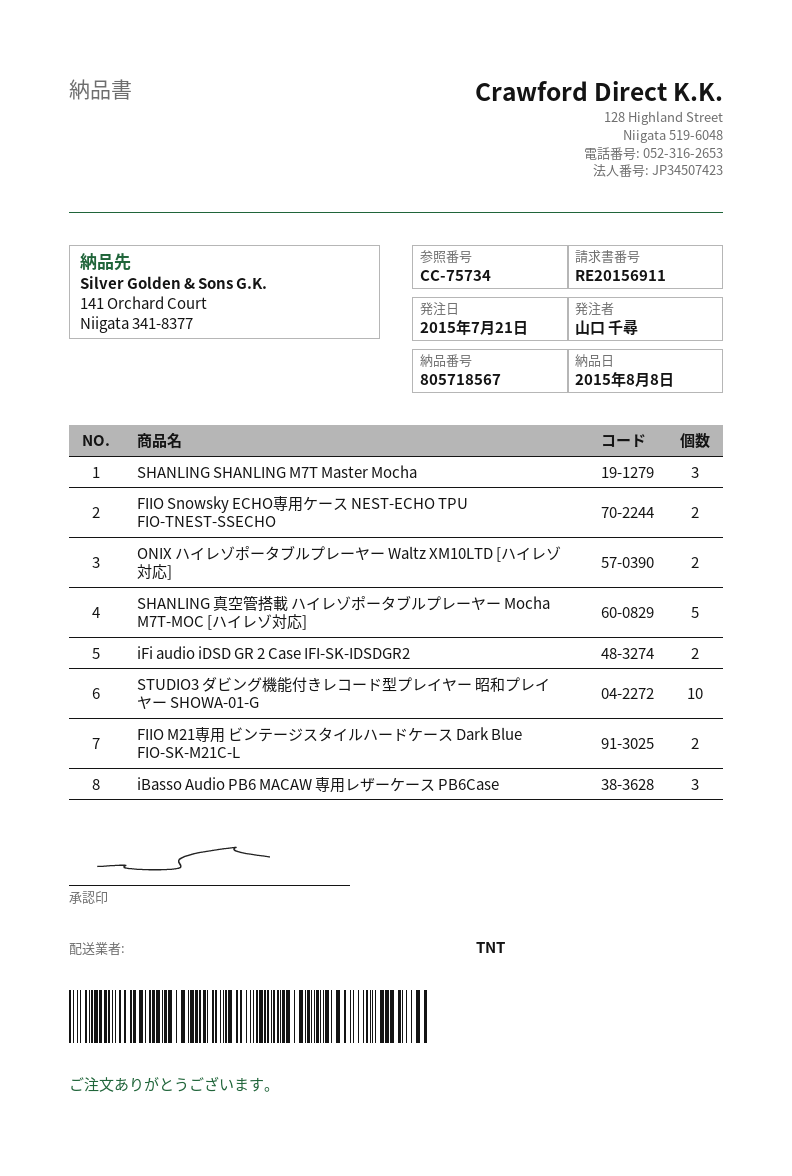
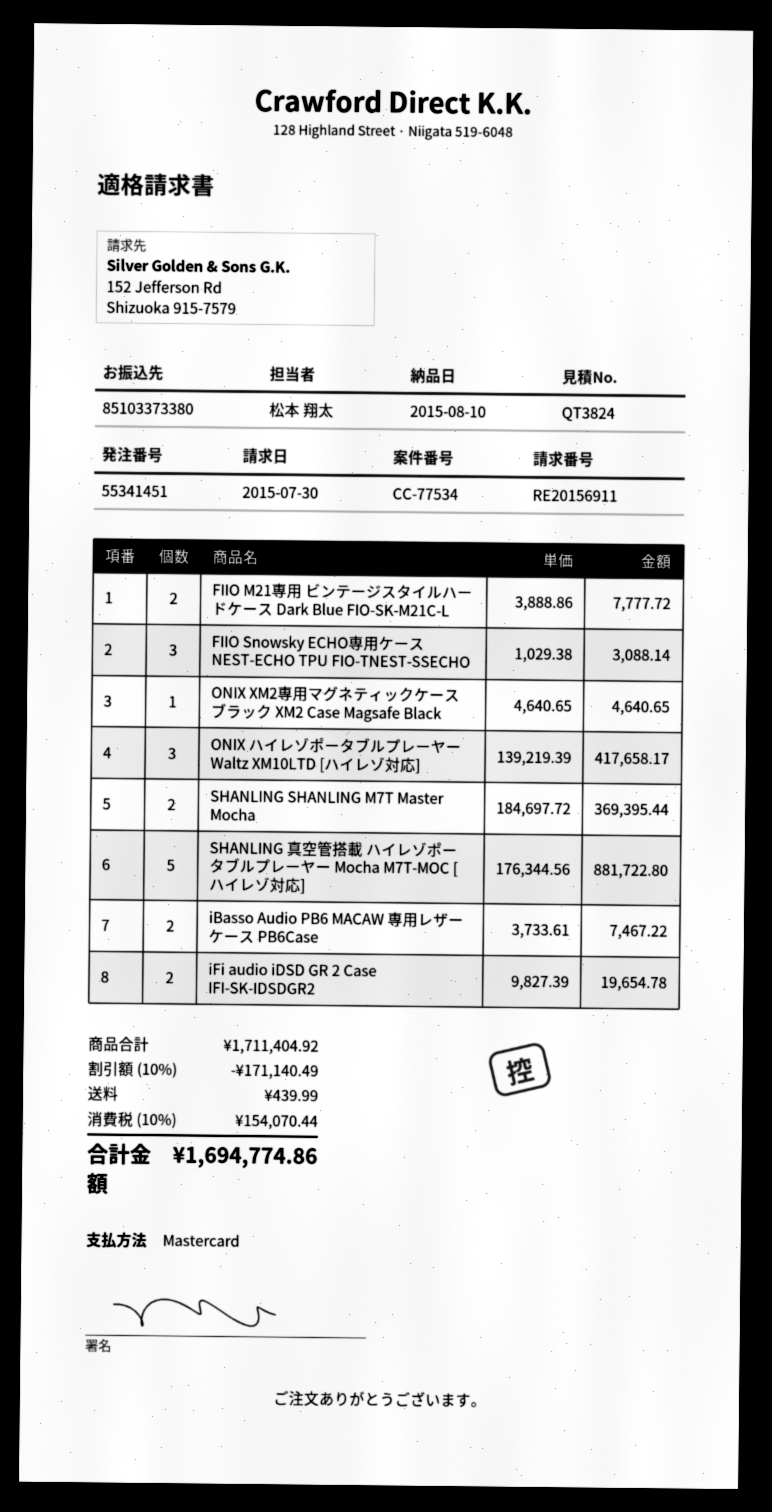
delivery date: 2015-08-08 -> 2015-08-10
reference: CC-75734 -> CC-77534
SHANLING SHANLING M7T Master Mocha: 3 -> 2
FIIO Snowsky ECHO専用ケース NEST-ECHO TPU FIO-TNEST-SSECHO: 2 -> 3
ONIX ハイレゾポータブルプレーヤー Waltz XM10LTD [ハイレゾ対応]: 2 -> 3
STUDIO3 ダビング機能付きレコード型プレイヤー 昭和プレイヤー SHOWA-01-G: 10 -> none
iBasso Audio PB6 MACAW 専用レザーケース PB6Case: 3 -> 2
ONIX XM2専用マグネティックケース ブラック XM2 Case Magsafe Black: none -> 1

